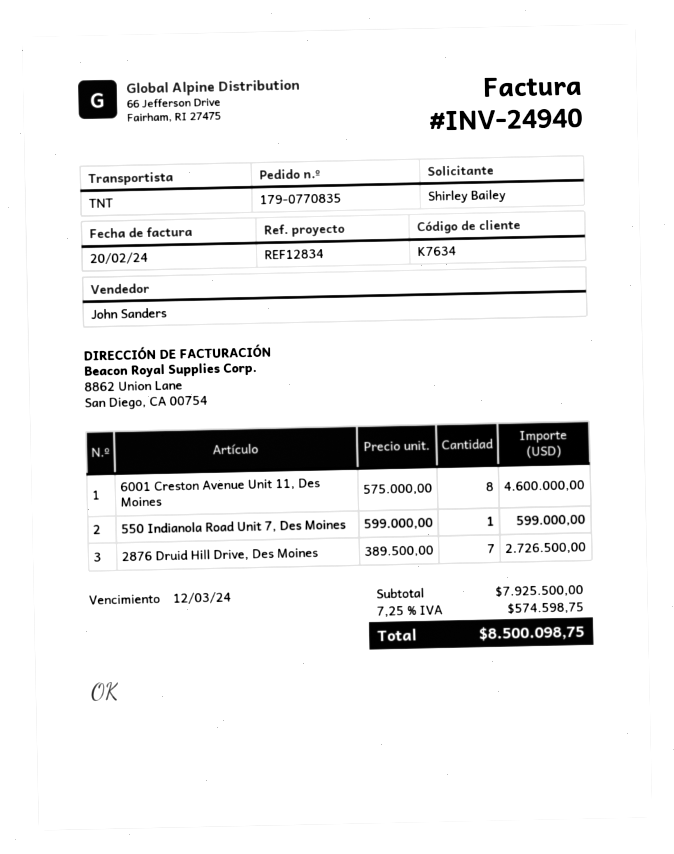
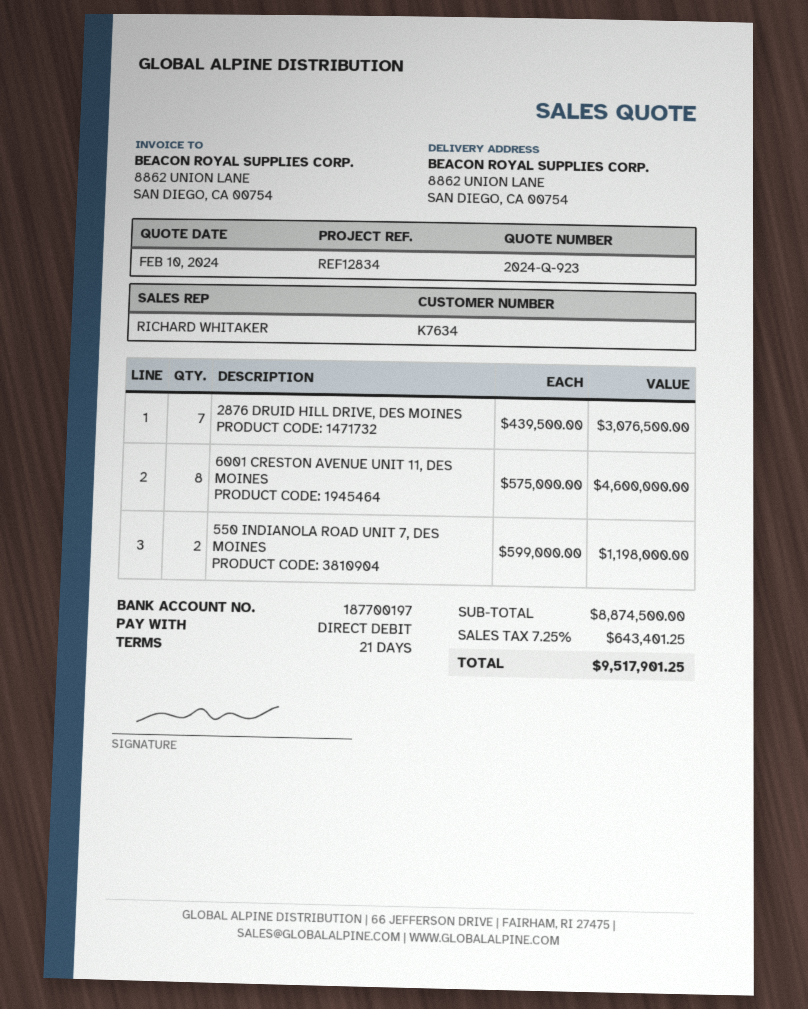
sales rep: John Sanders -> RICHARD WHITAKER
550 Indianola Road Unit 7, Des Moines: 1 x 599000.00 = 599000.00 -> 2 x 599000.00 = 1198000.00
2876 Druid Hill Drive, Des Moines: 7 x 389500.00 = 2726500.00 -> 7 x 439500.00 = 3076500.00
subtotal: 7925500.00 -> 8874500.00
tax: 7.25% = 574598.75 -> 7.25% = 643401.25
total: 8500098.75 -> 9517901.25

